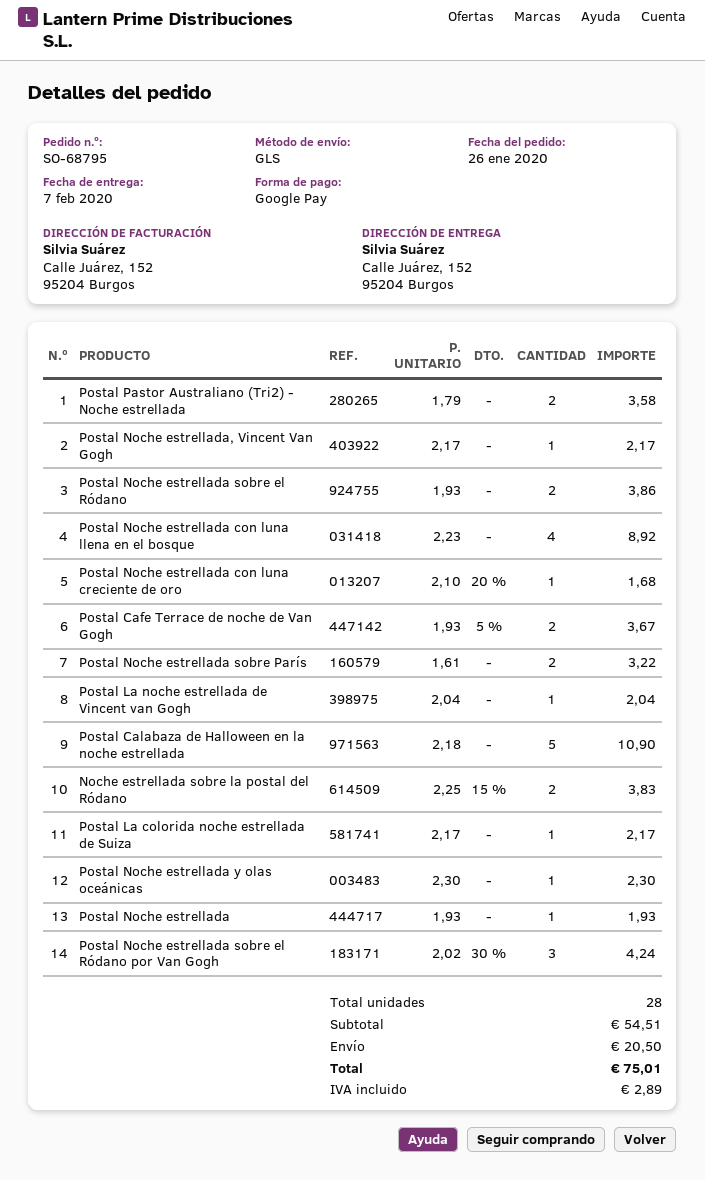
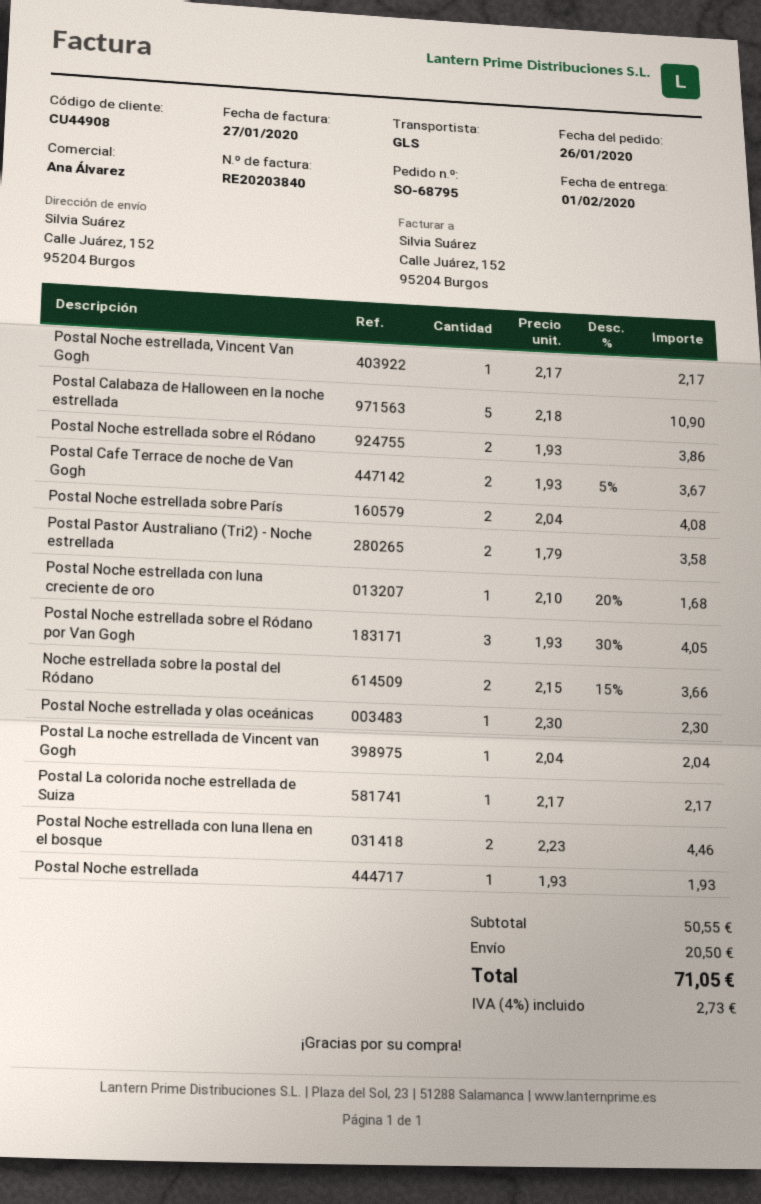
delivery date: 2020-02-07 -> 2020-02-01
Postal Noche estrellada con luna llena en el bosque: 4 x 2.23 = 8.92 -> 2 x 2.23 = 4.46
Postal Noche estrellada sobre París: 2 x 1.61 = 3.22 -> 2 x 2.04 = 4.08
Noche estrellada sobre la postal del Ródano: 2 x 2.25 - 15% = 3.83 -> 2 x 2.15 - 15% = 3.66
Postal Noche estrellada sobre el Ródano por Van Gogh: 3 x 2.02 - 30% = 4.24 -> 3 x 1.93 - 30% = 4.05
subtotal: 54.51 -> 50.55
tax: 2.89 -> 2.73
total: 75.01 -> 71.05

